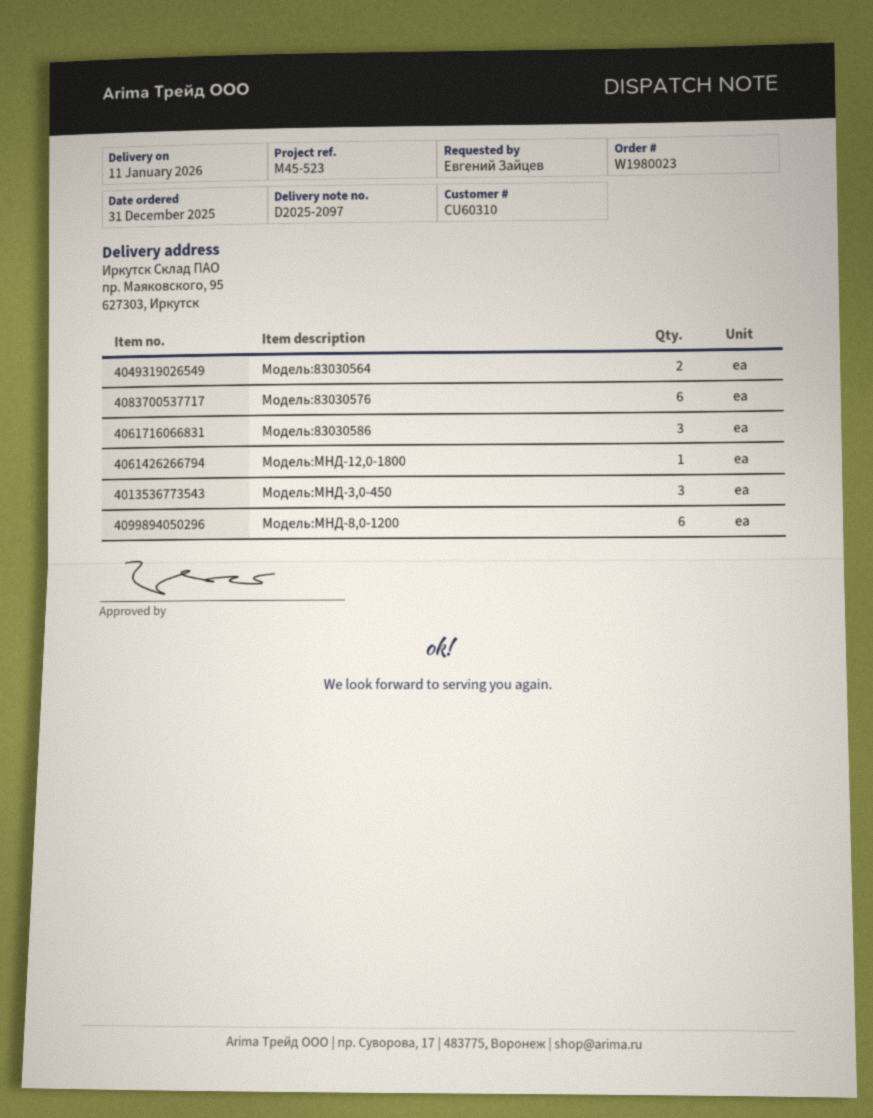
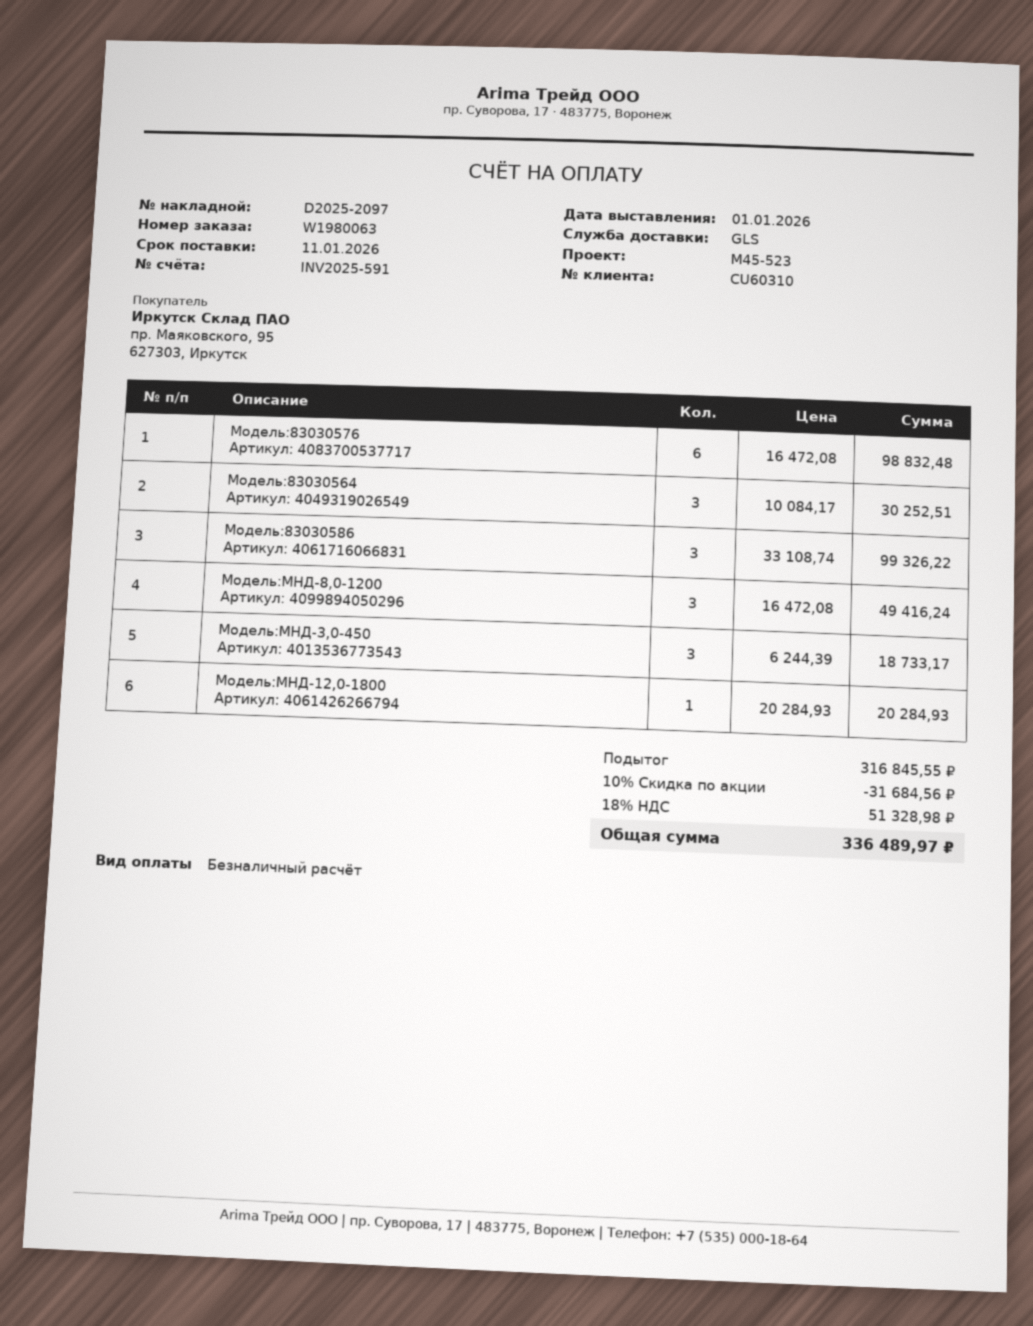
order number: W1980023 -> W1980063
Модель:83030564: 2 -> 3
Модель:МНД-8,0-1200: 6 -> 3

